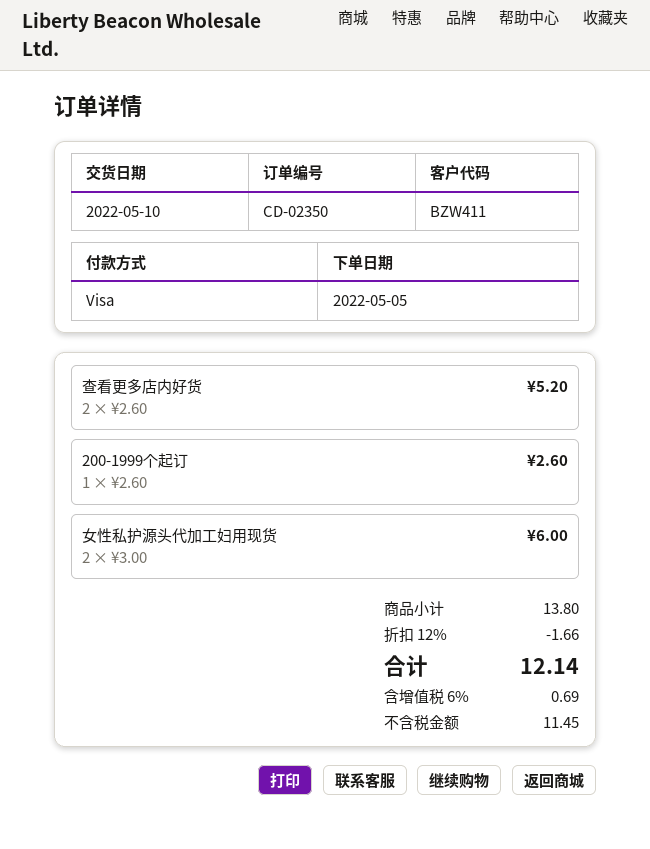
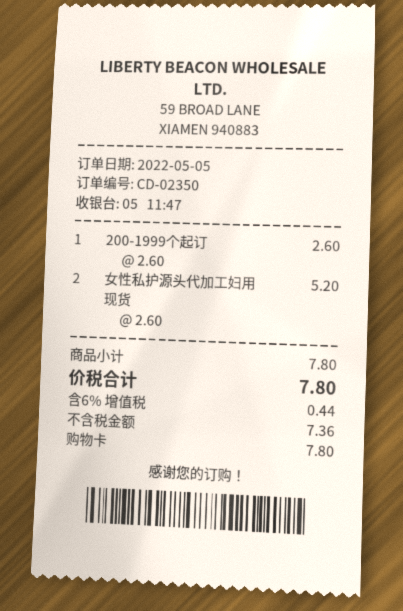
payment method: Visa -> gift card
查看更多店内好货: 2 x 2.60 = 5.20 -> none
女性私护源头代加工妇用现货: 2 x 3.00 = 6.00 -> 2 x 2.60 = 5.20
subtotal: 13.80 -> 7.80
discount: 12% = 1.66 -> none
net: 11.45 -> 7.36
tax: 6% = 0.69 -> 6% = 0.44
total: 12.14 -> 7.80

